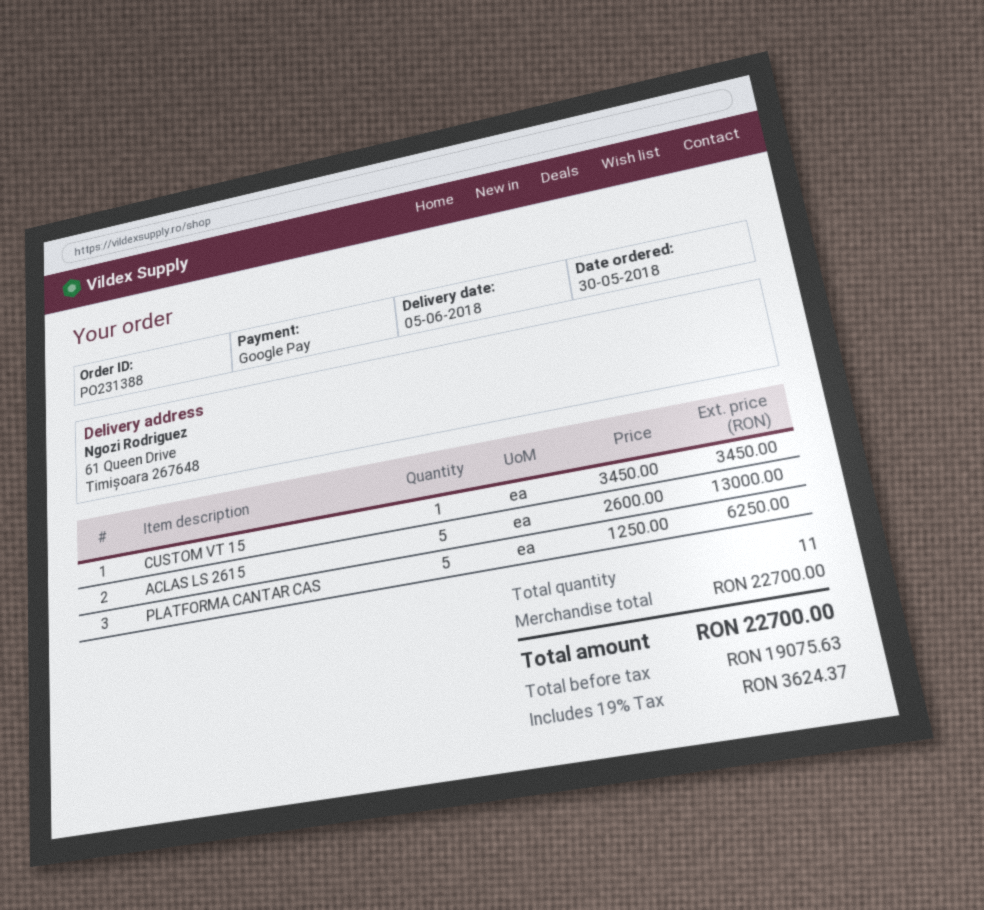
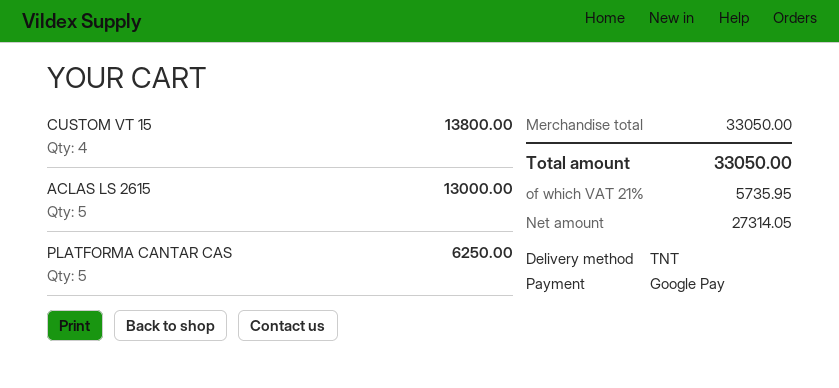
CUSTOM VT 15: 1 for 3450.00 -> 4 for 13800.00
subtotal: 22700.00 -> 33050.00
net: 19075.63 -> 27314.05
tax: 19% = 3624.37 -> 21% = 5735.95
total: 22700.00 -> 33050.00

